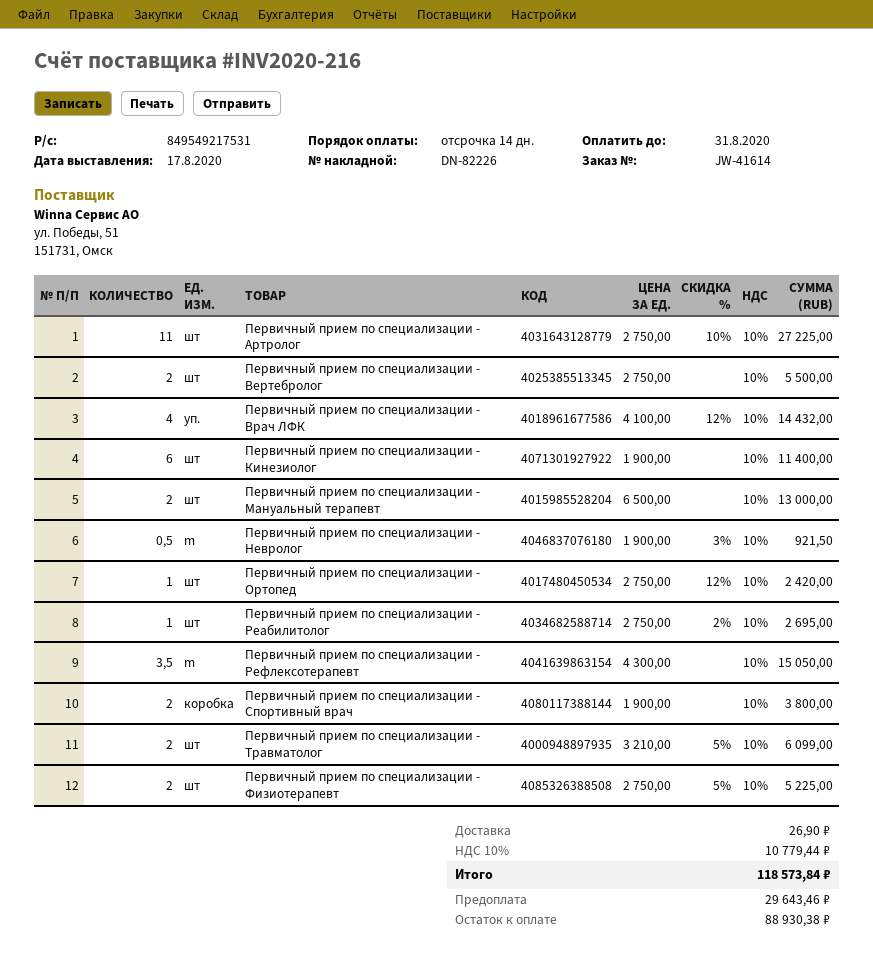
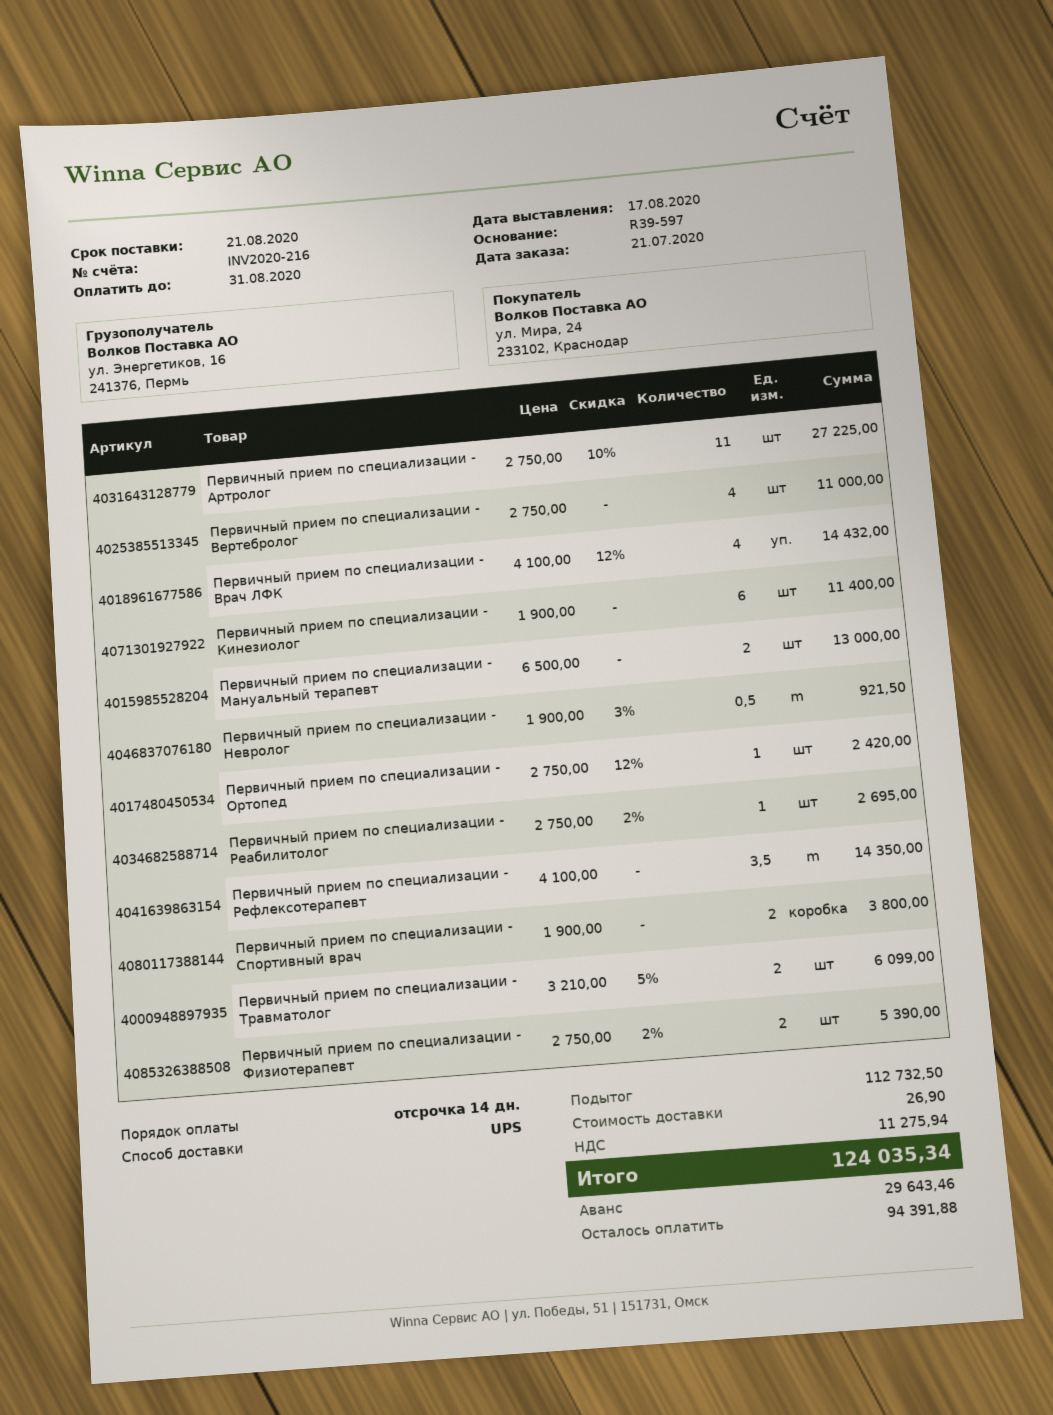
Первичный прием по специализации - Вертебролог: 2 x 2750.00 = 5500.00 -> 4 x 2750.00 = 11000.00
Первичный прием по специализации - Рефлексотерапевт: 3.5 x 4300.00 = 15050.00 -> 3.5 x 4100.00 = 14350.00
Первичный прием по специализации - Физиотерапевт: 2 x 2750.00 - 5% = 5225.00 -> 2 x 2750.00 - 2% = 5390.00
tax: 10779.44 -> 11275.94
total: 118573.84 -> 124035.34
balance: 88930.38 -> 94391.88

